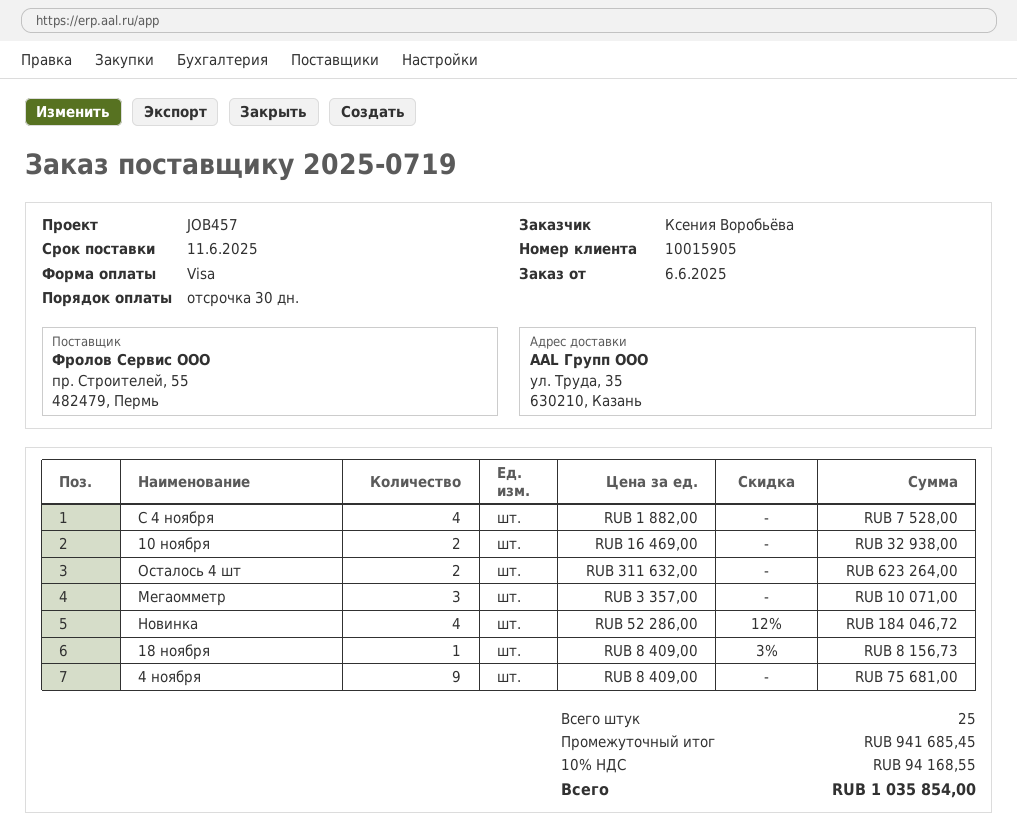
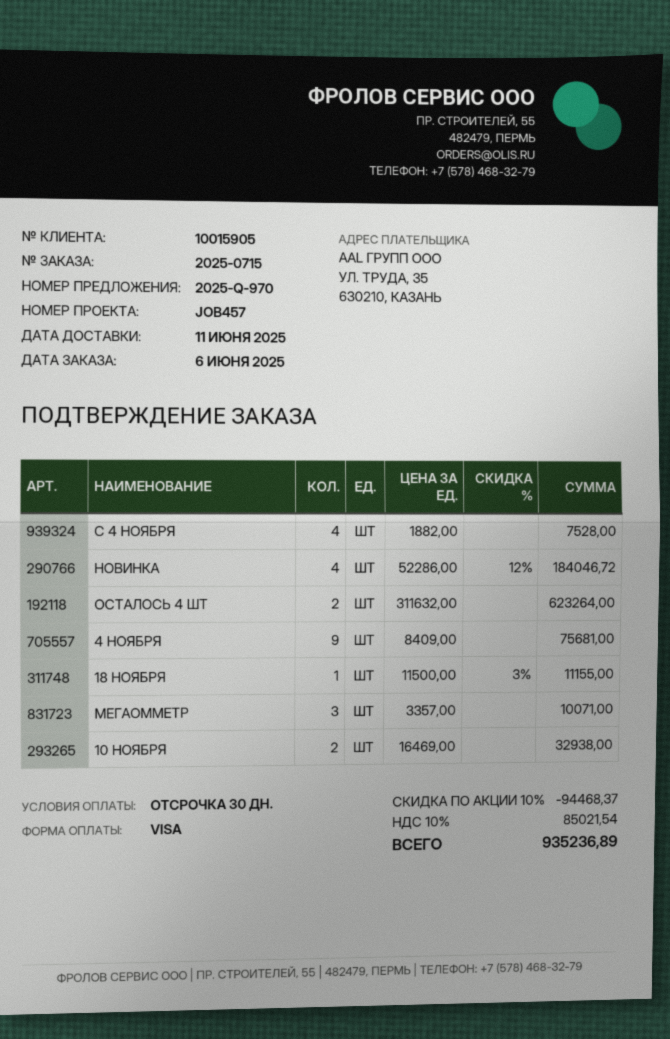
order number: 2025-0719 -> 2025-0715
18 ноября: 1 x 8409.00 - 3% = 8156.73 -> 1 x 11500.00 - 3% = 11155.00
discount: none -> 10% = 94468.37
tax: 10% = 94168.55 -> 10% = 85021.54
total: 1035854.00 -> 935236.89

